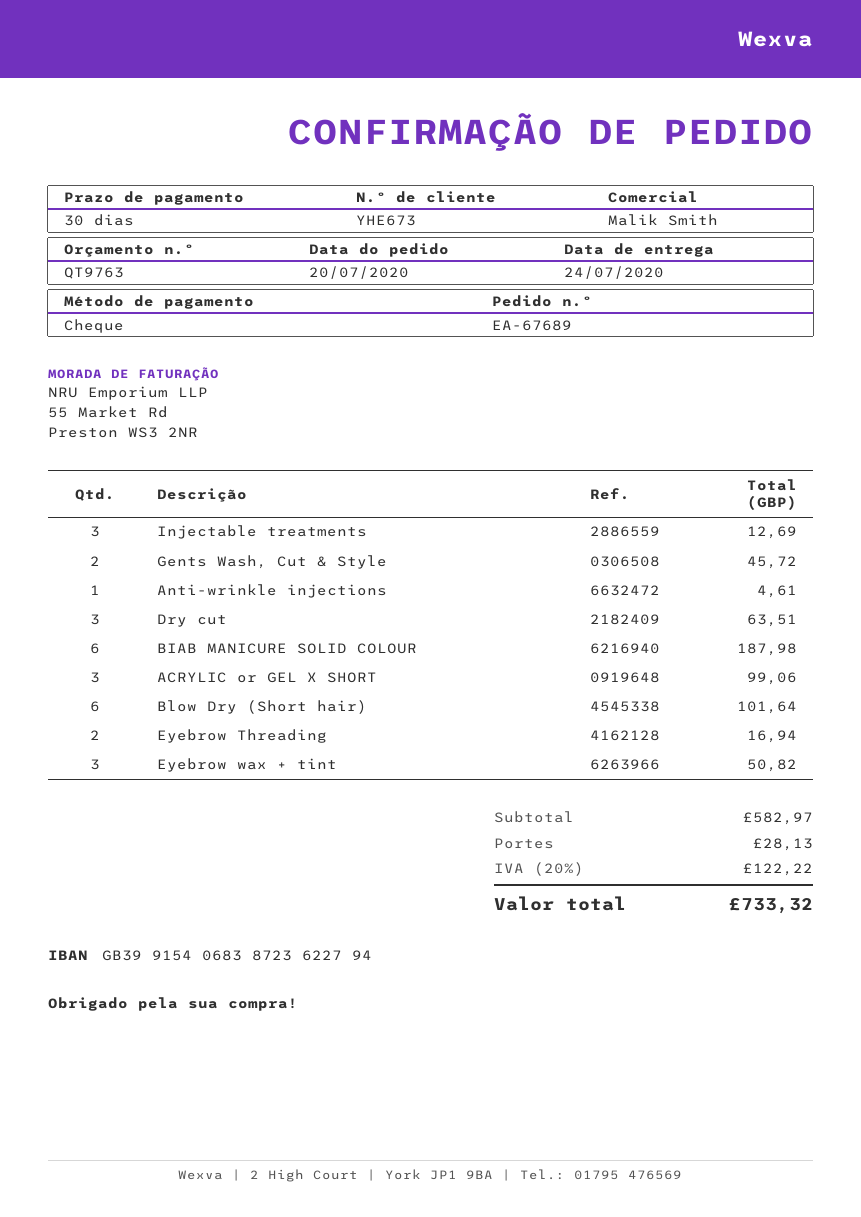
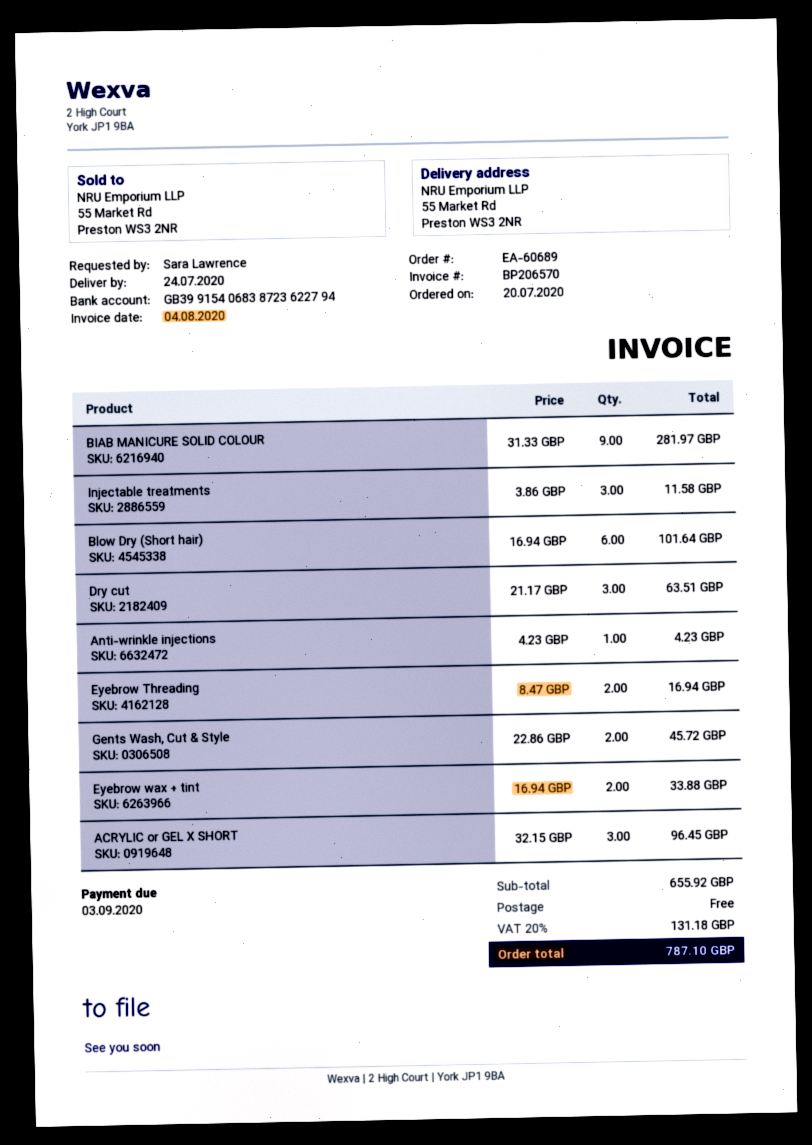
order number: EA-67689 -> EA-60689
Injectable treatments: 3 for 12.69 -> 3 for 11.58
Anti-wrinkle injections: 1 for 4.61 -> 1 for 4.23
BIAB MANICURE SOLID COLOUR: 6 for 187.98 -> 9 for 281.97
ACRYLIC or GEL X SHORT: 3 for 99.06 -> 3 for 96.45
Eyebrow wax + tint: 3 for 50.82 -> 2 for 33.88
subtotal: 582.97 -> 655.92
shipping: 28.13 -> 0.00
tax: 20% = 122.22 -> 20% = 131.18
total: 733.32 -> 787.10

